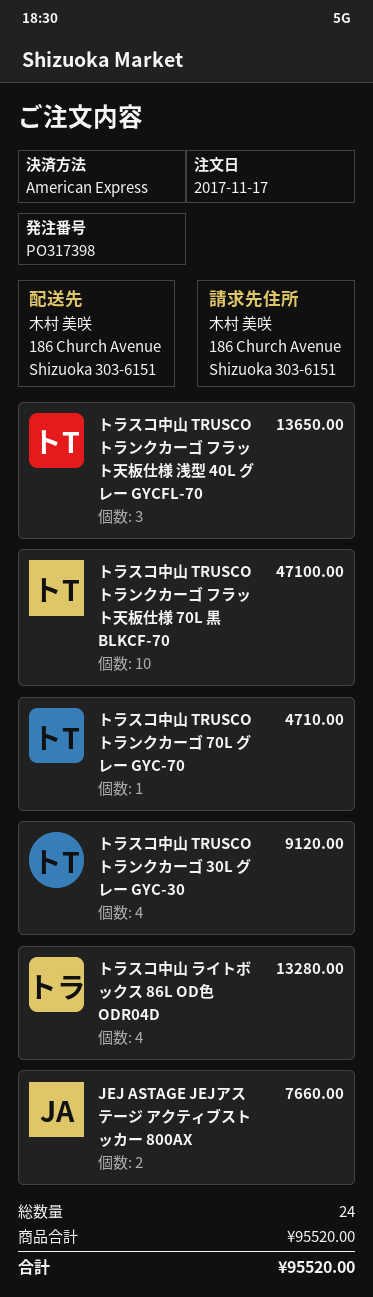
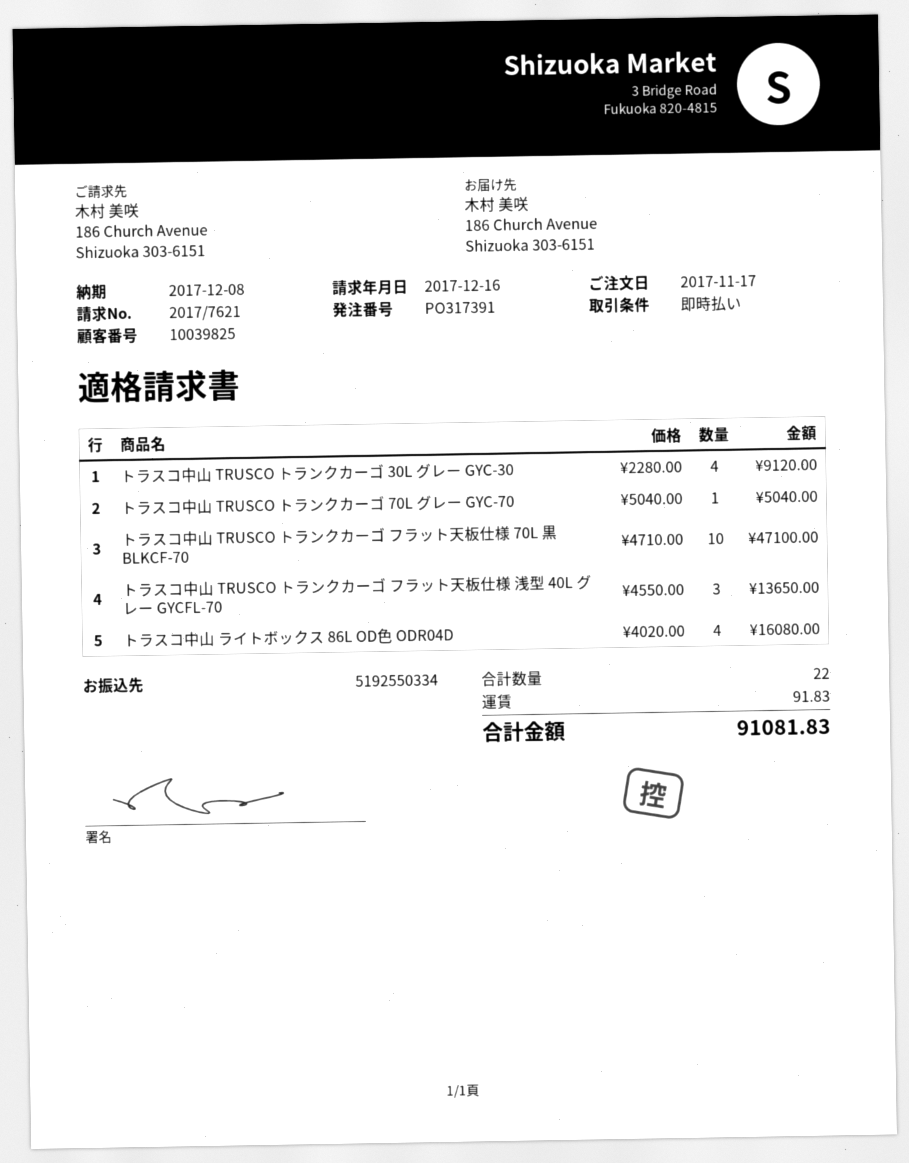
order number: PO317398 -> PO317391
トラスコ中山 TRUSCO トランクカーゴ 70L グレー GYC-70: 1 for 4710.00 -> 1 for 5040.00
トラスコ中山 ライトボックス 86L OD色 ODR04D: 4 for 13280.00 -> 4 for 16080.00
JEJ ASTAGE JEJアステージ アクティブストッカー 800AX: 2 for 7660.00 -> none
total quantity: 24 -> 22
shipping: none -> 91.83
total: 95520.00 -> 91081.83

